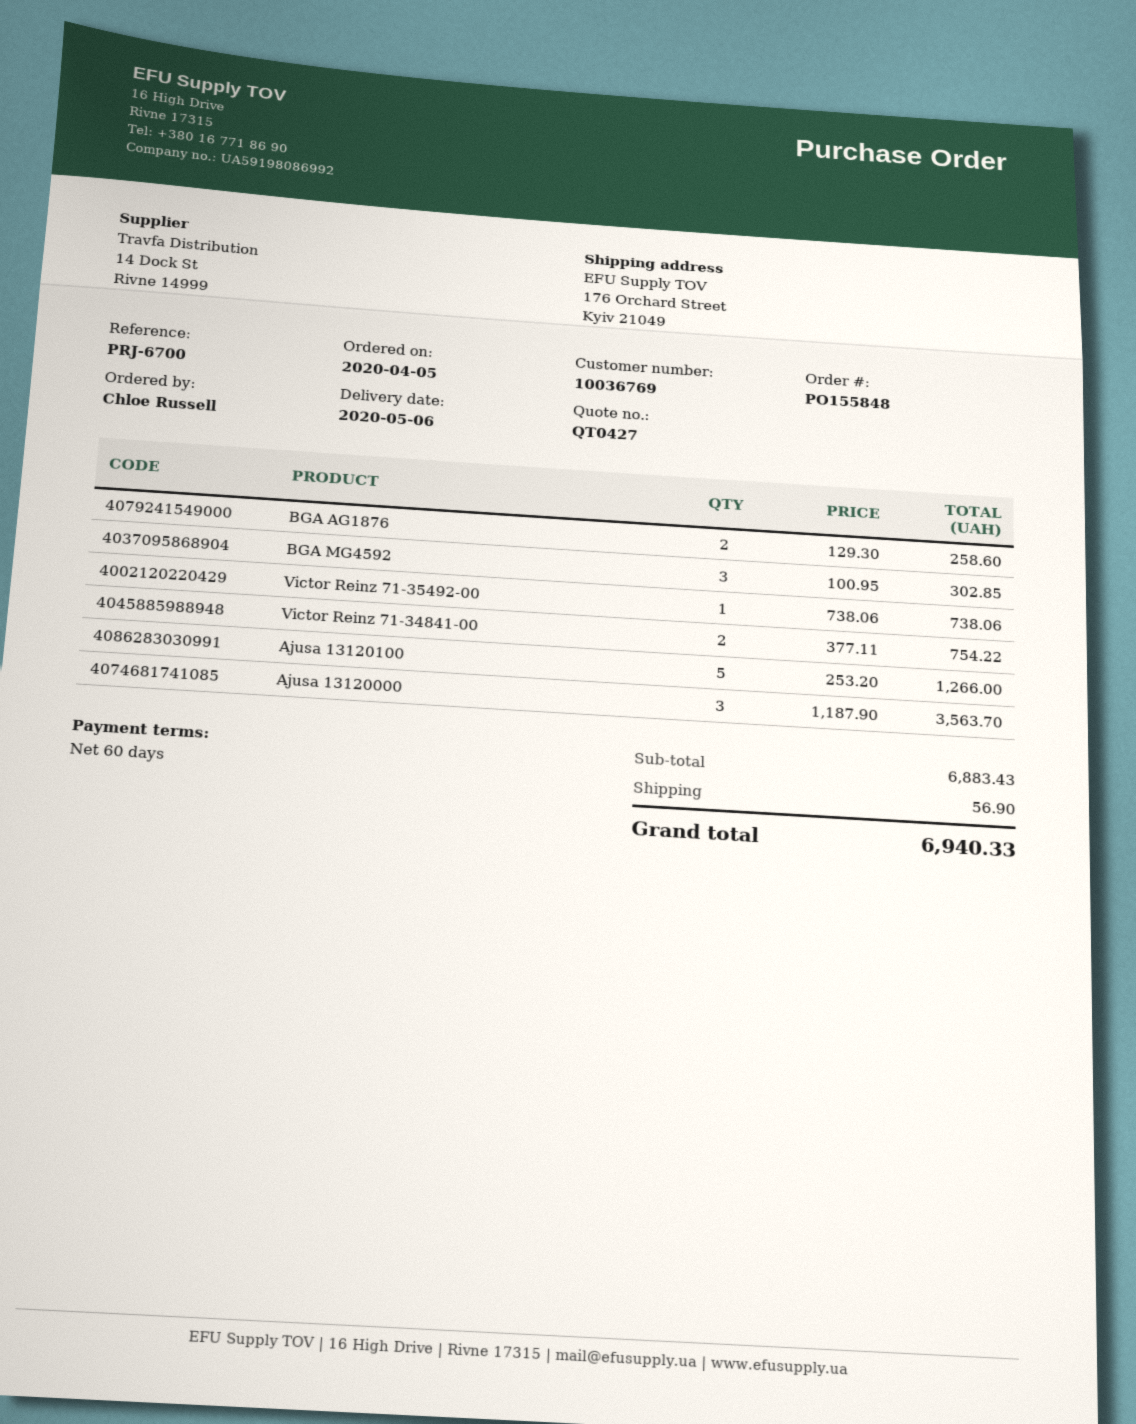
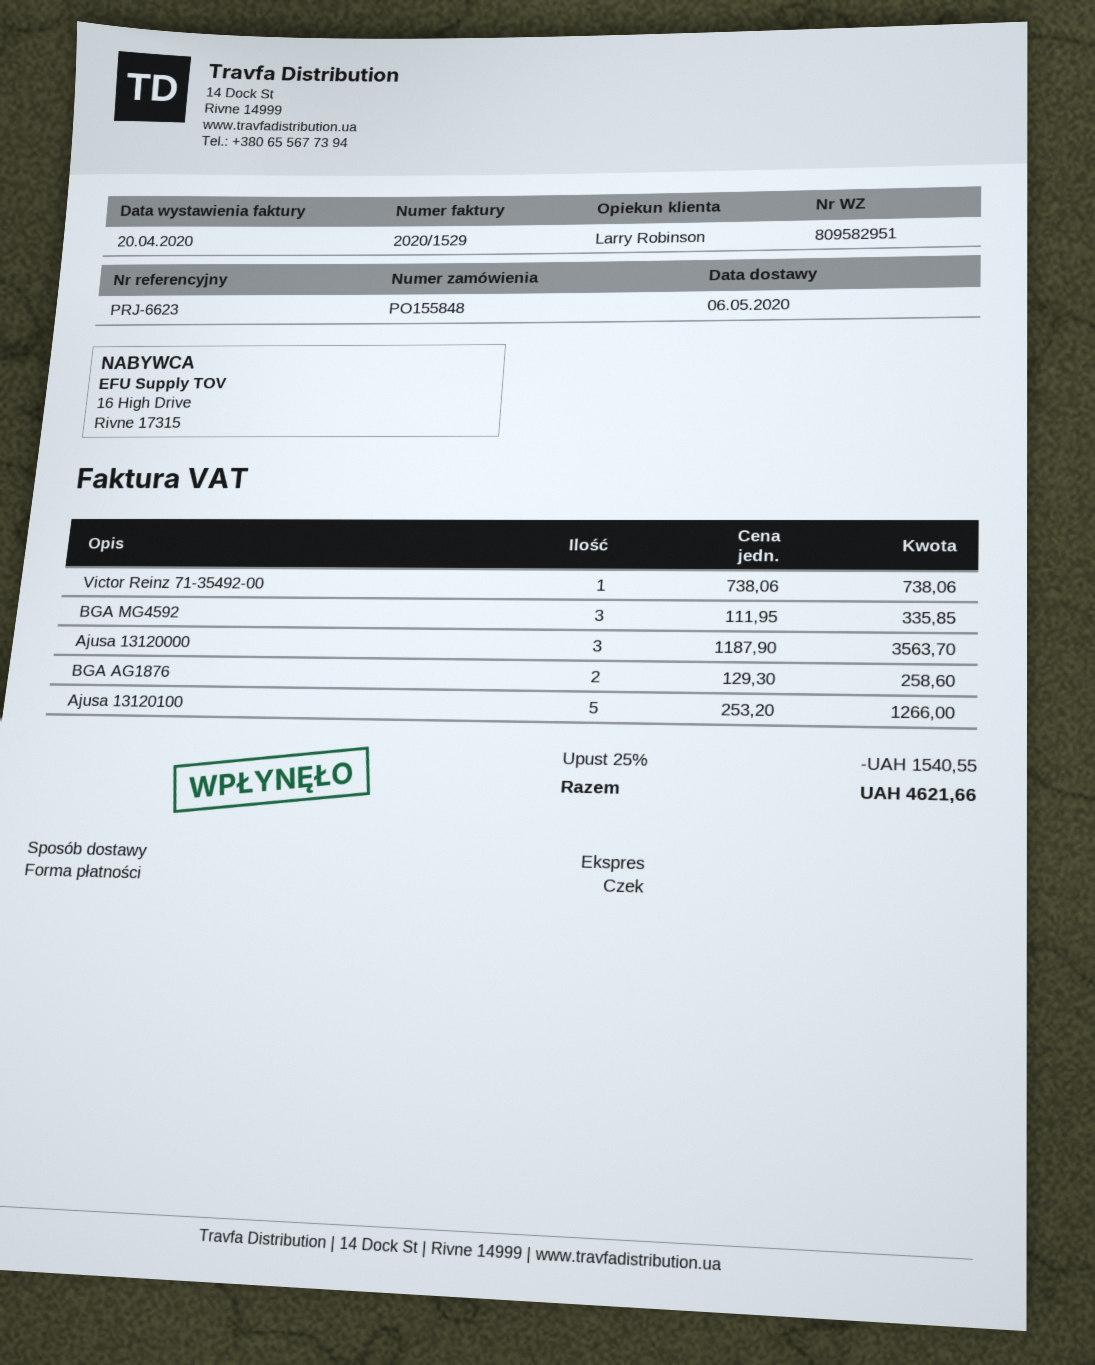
reference: PRJ-6700 -> PRJ-6623
BGA MG4592: 3 x 100.95 = 302.85 -> 3 x 111.95 = 335.85
Victor Reinz 71-34841-00: 2 x 377.11 = 754.22 -> none
discount: none -> 25% = 1540.55
shipping: 56.90 -> none
total: 6940.33 -> 4621.66

